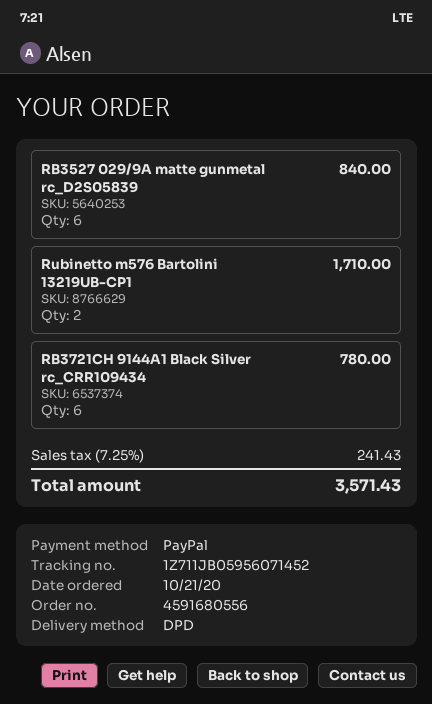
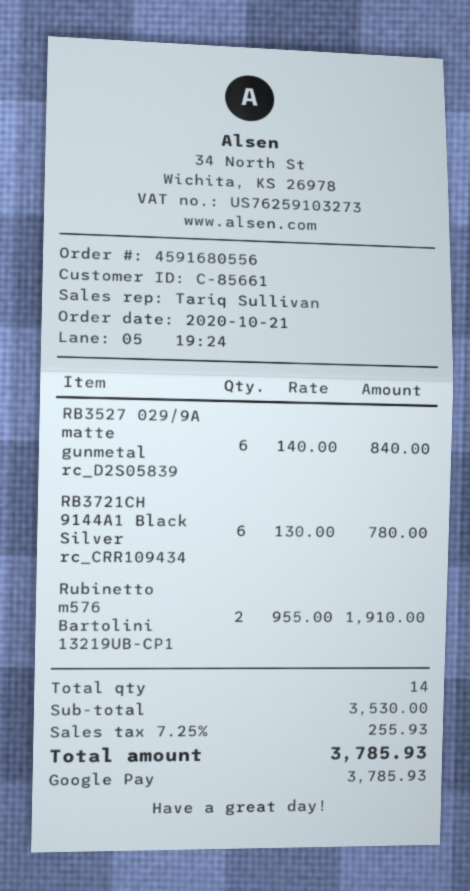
payment method: PayPal -> Google Pay
Rubinetto m576 Bartolini 13219UB-CP1: 2 for 1710.00 -> 2 for 1910.00
tax: 7.25% = 241.43 -> 7.25% = 255.93
total: 3571.43 -> 3785.93

